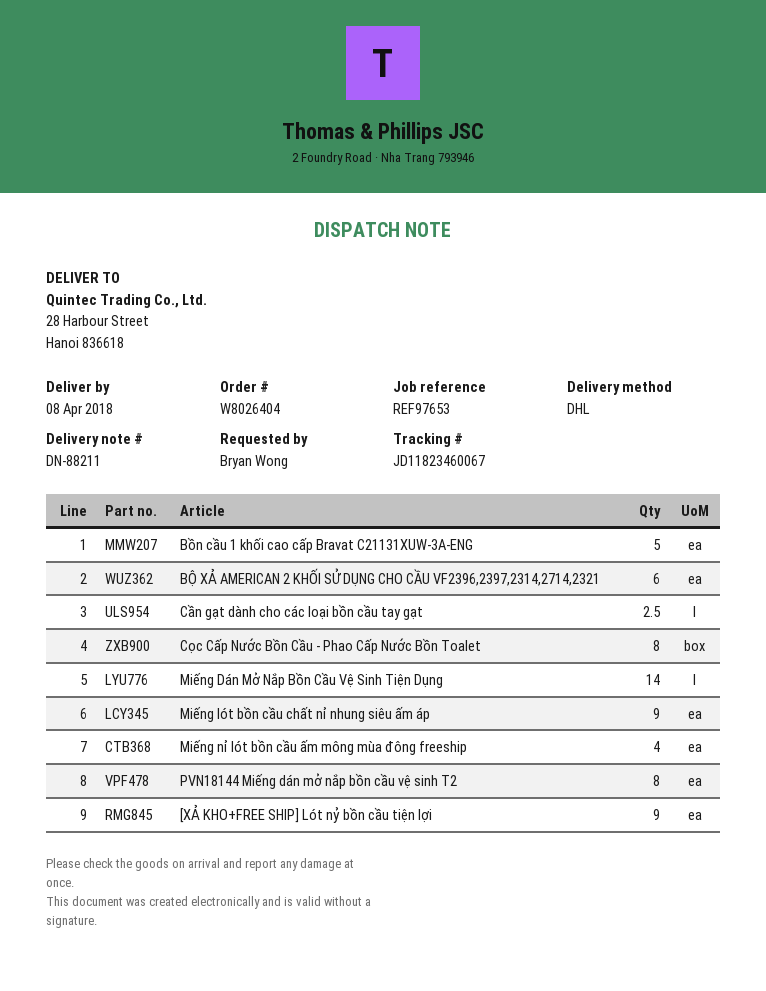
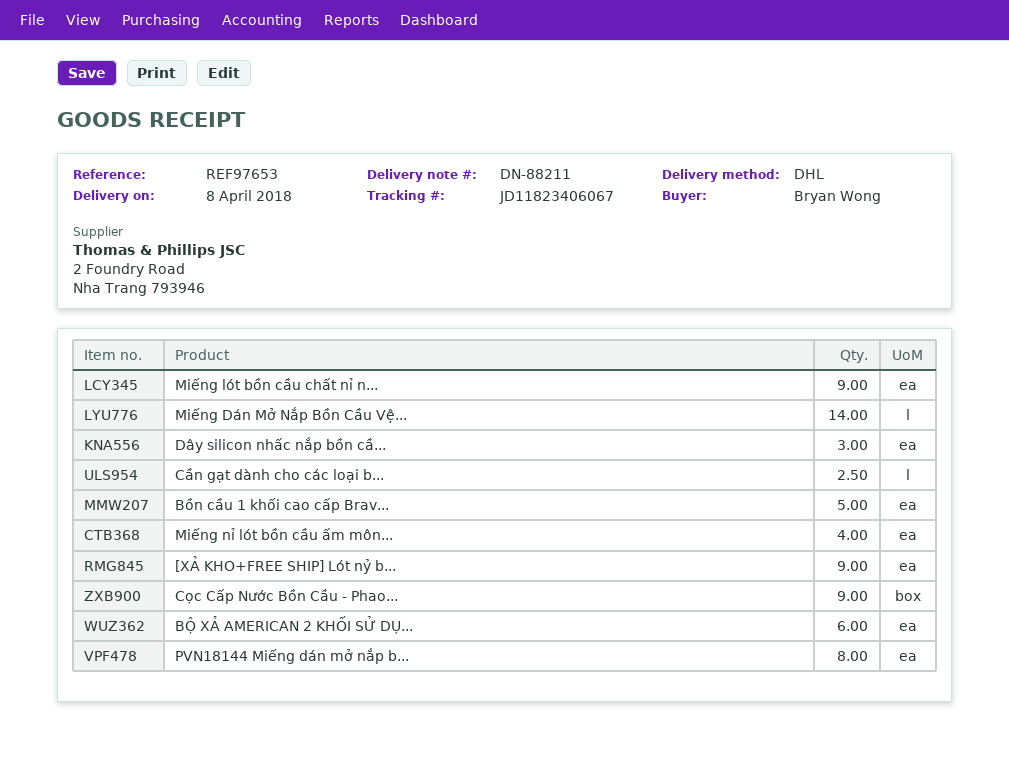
tracking number: JD11823460067 -> JD11823406067
Cọc Cấp Nước Bồn Cầu - Phao Cấp Nước Bồn Toalet: 8 -> 9
Dây silicon nhấc nắp bồn cầ...: none -> 3

